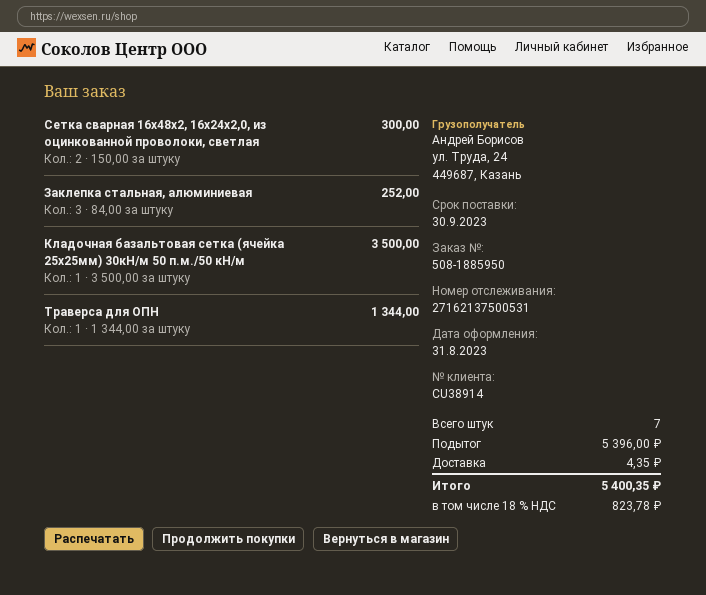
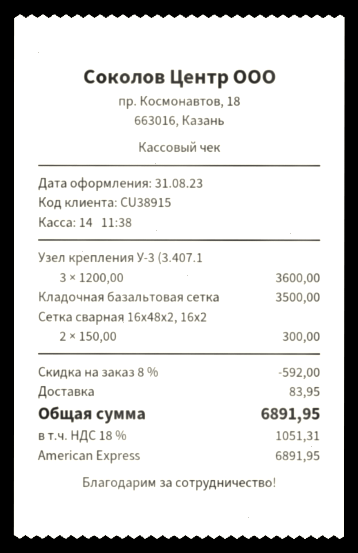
customer number: CU38914 -> CU38915
Заклепка стальная, алюминиевая: 3 x 84.00 = 252.00 -> none
Траверса для ОПН: 1 x 1344.00 = 1344.00 -> none
Узел крепления У-3 (3.407.1: none -> 3 x 1200.00 = 3600.00
discount: none -> 8% = 592.00
shipping: 4.35 -> 83.95
tax: 18% = 823.78 -> 18% = 1051.31
total: 5400.35 -> 6891.95

